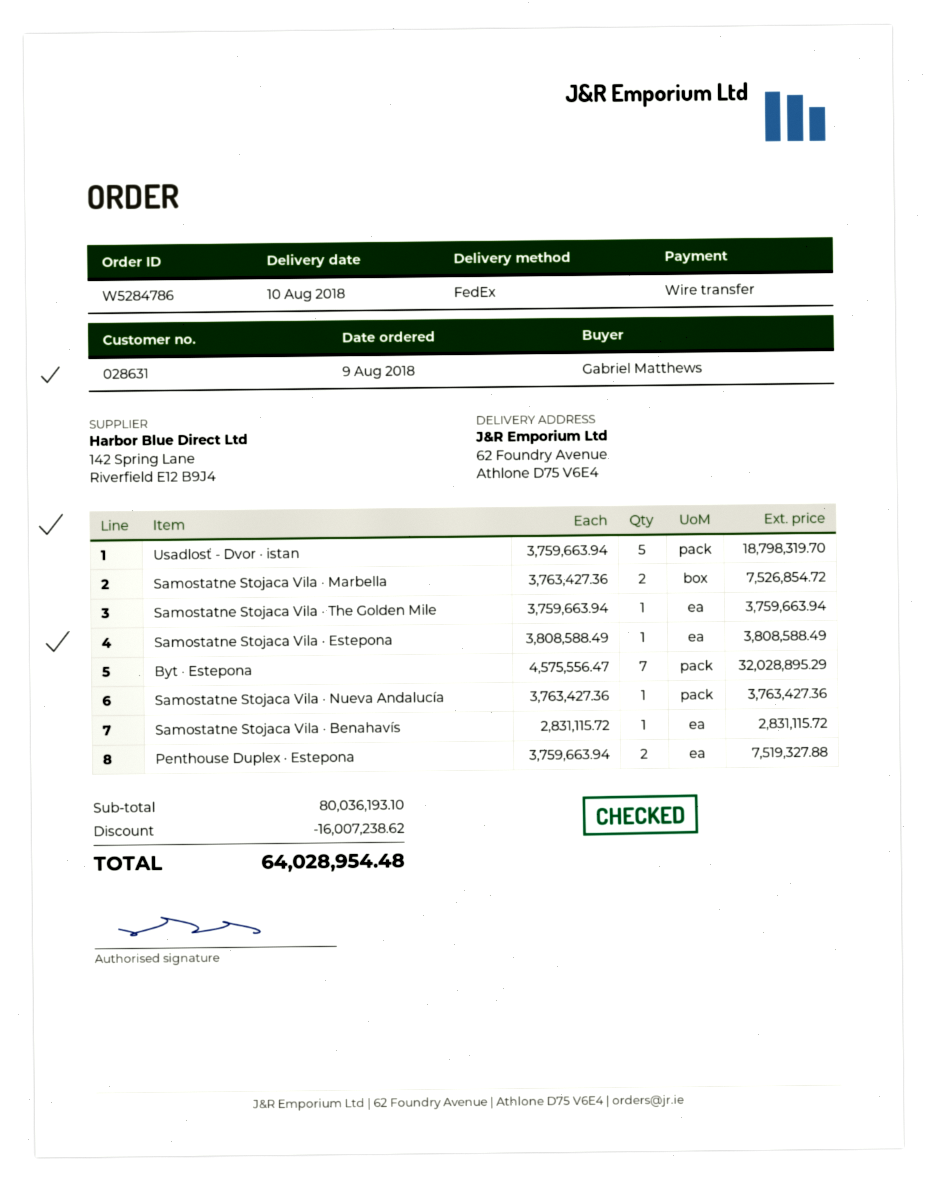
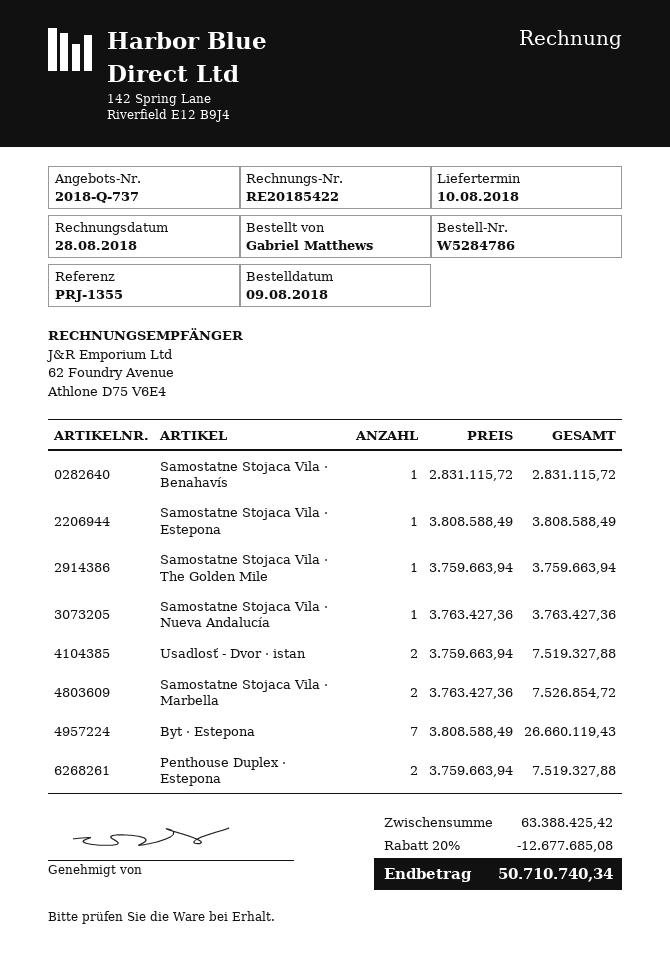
Usadlosť - Dvor · istan: 5 x 3759663.94 = 18798319.70 -> 2 x 3759663.94 = 7519327.88
Byt · Estepona: 7 x 4575556.47 = 32028895.29 -> 7 x 3808588.49 = 26660119.43
subtotal: 80036193.10 -> 63388425.42
discount: 16007238.62 -> 12677685.08
total: 64028954.48 -> 50710740.34

